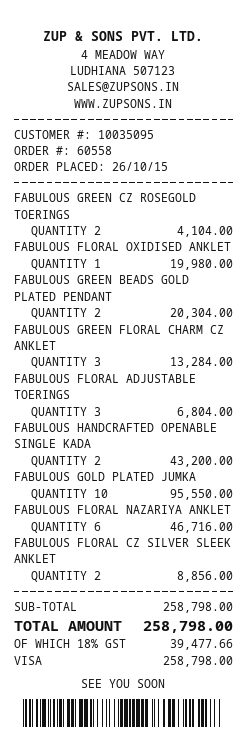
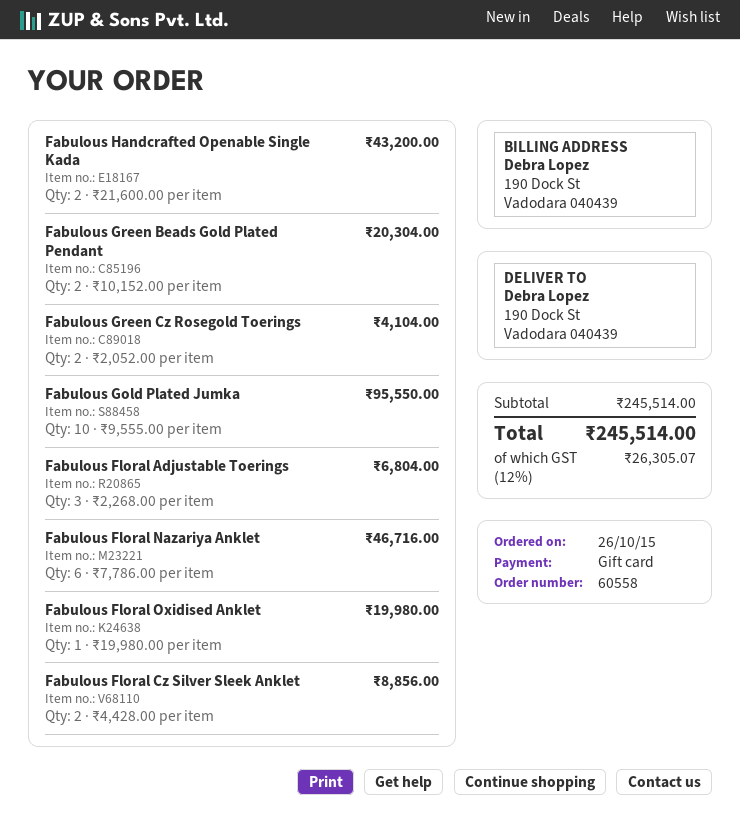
payment method: Visa -> gift card
FABULOUS GREEN FLORAL CHARM CZ ANKLET: 3 for 13284.00 -> none
subtotal: 258798.00 -> 245514.00
tax: 18% = 39477.66 -> 12% = 26305.07
total: 258798.00 -> 245514.00

